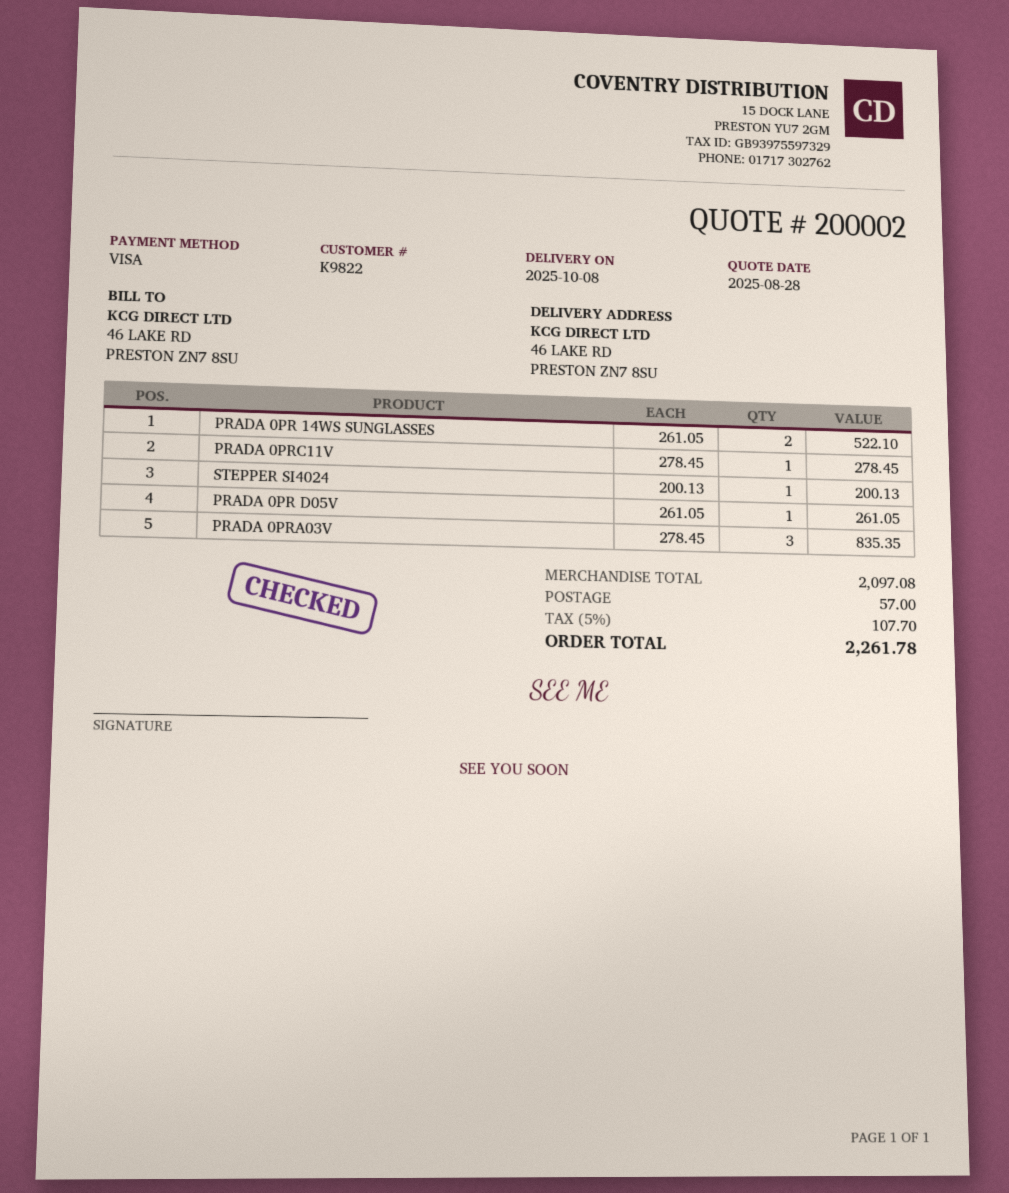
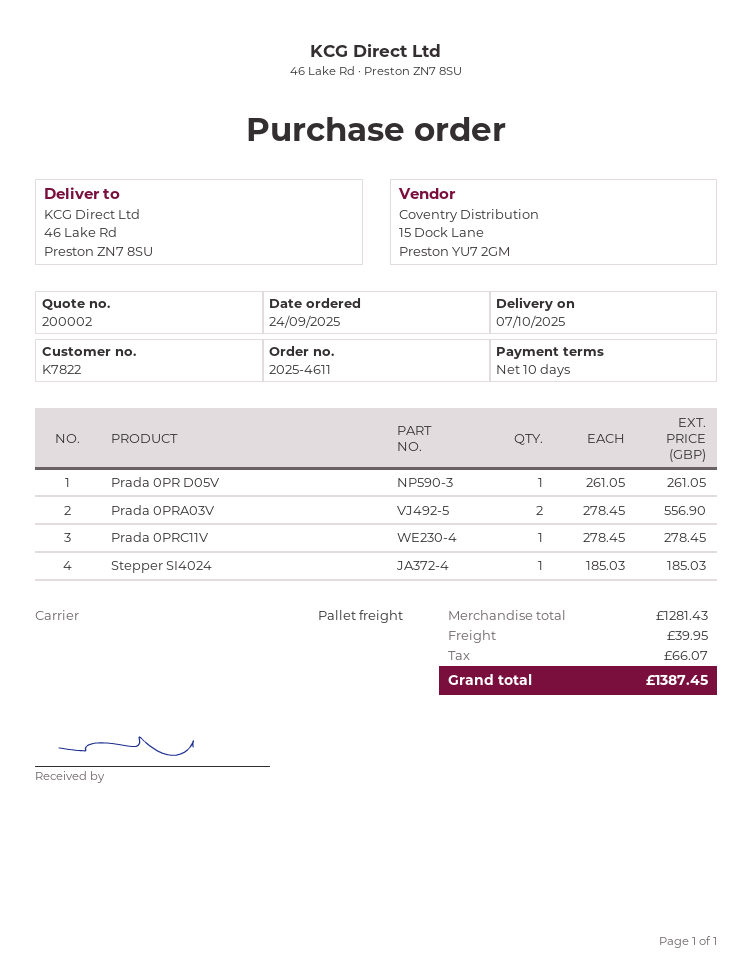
delivery date: 2025-10-08 -> 2025-10-07
customer number: K9822 -> K7822
PRADA 0PR 14WS SUNGLASSES: 2 x 261.05 = 522.10 -> none
STEPPER SI4024: 1 x 200.13 = 200.13 -> 1 x 185.03 = 185.03
PRADA 0PRA03V: 3 x 278.45 = 835.35 -> 2 x 278.45 = 556.90
subtotal: 2097.08 -> 1281.43
shipping: 57.00 -> 39.95
tax: 107.70 -> 66.07
total: 2261.78 -> 1387.45

